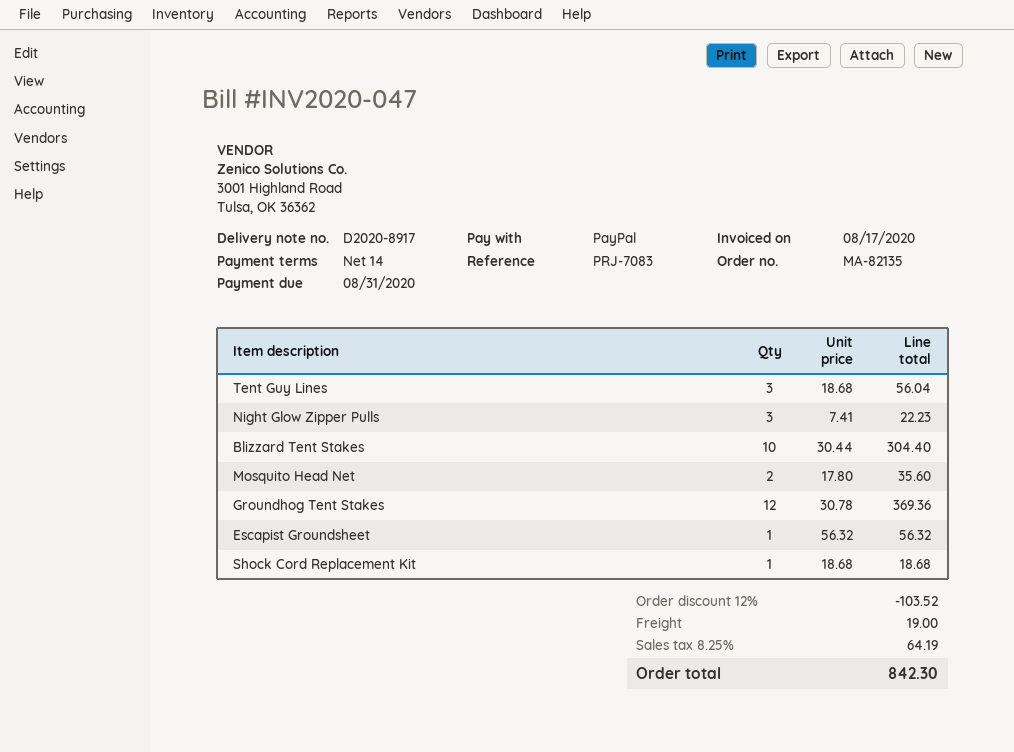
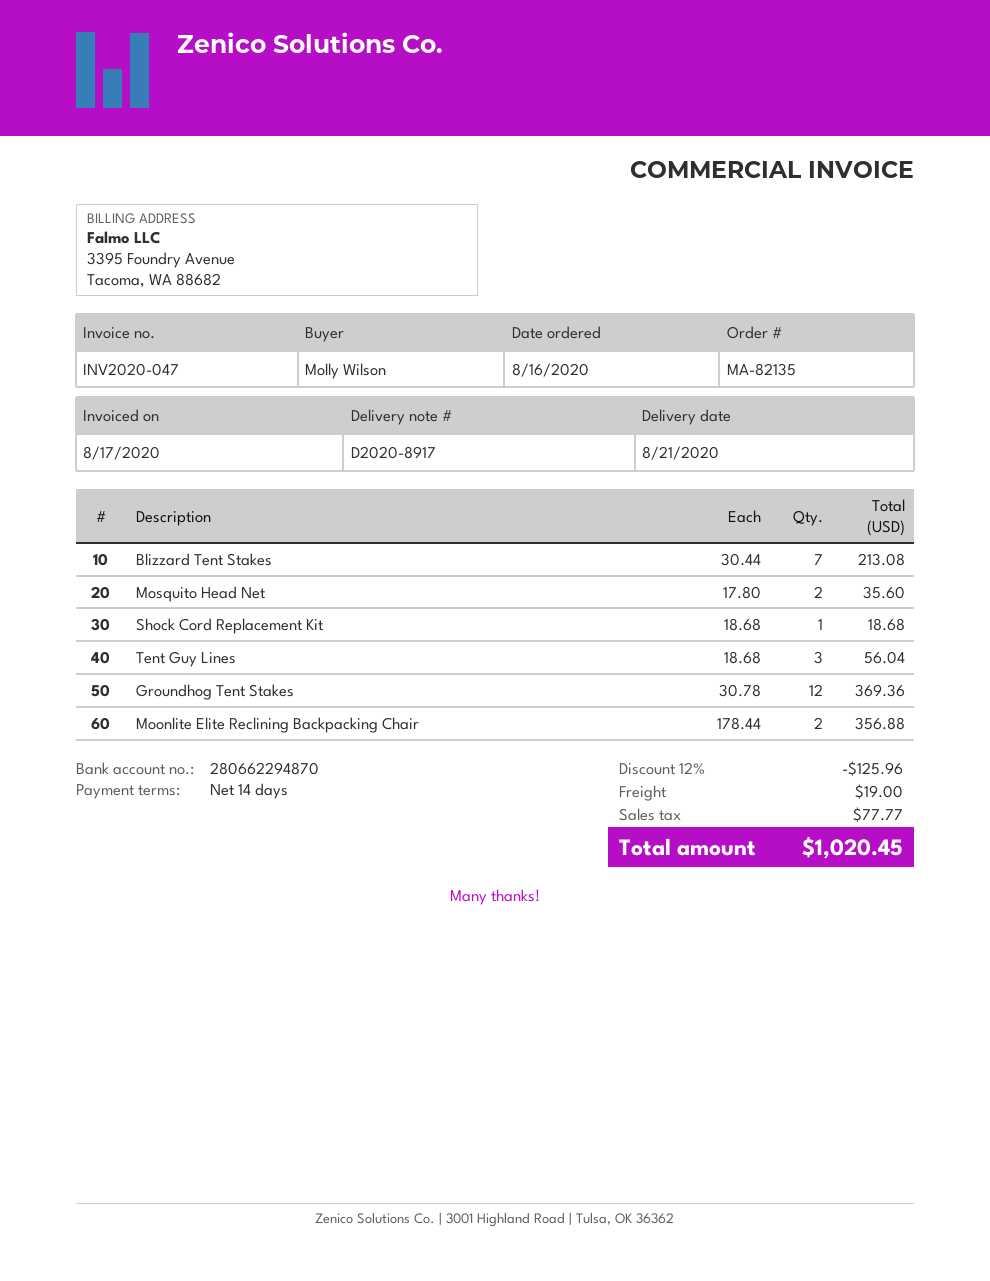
Night Glow Zipper Pulls: 3 x 7.41 = 22.23 -> none
Blizzard Tent Stakes: 10 x 30.44 = 304.40 -> 7 x 30.44 = 213.08
Escapist Groundsheet: 1 x 56.32 = 56.32 -> none
Moonlite Elite Reclining Backpacking Chair: none -> 2 x 178.44 = 356.88
discount: 12% = 103.52 -> 12% = 125.96
tax: 64.19 -> 77.77
total: 842.30 -> 1020.45

